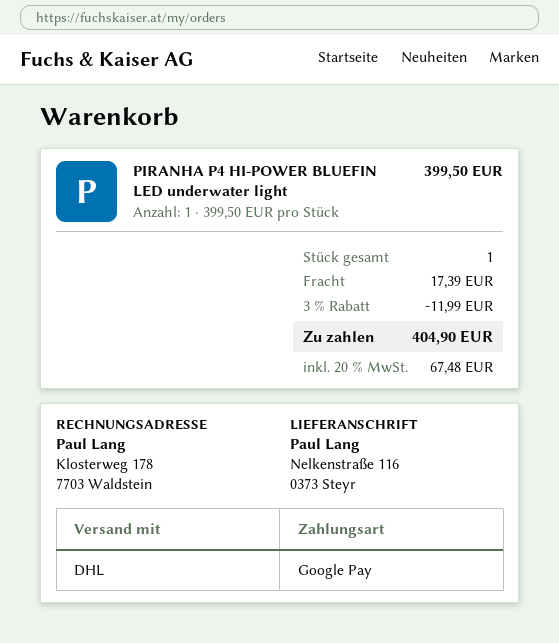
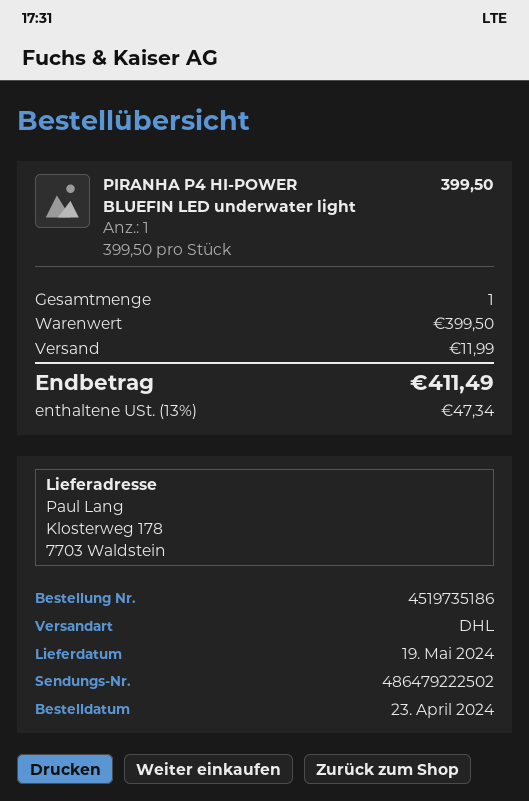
ship to: Nelkenstraße 116, 0373 Steyr -> Klosterweg 178, 7703 Waldstein
discount: 3% = 11.99 -> none
shipping: 17.39 -> 11.99
tax: 20% = 67.48 -> 13% = 47.34
total: 404.90 -> 411.49

